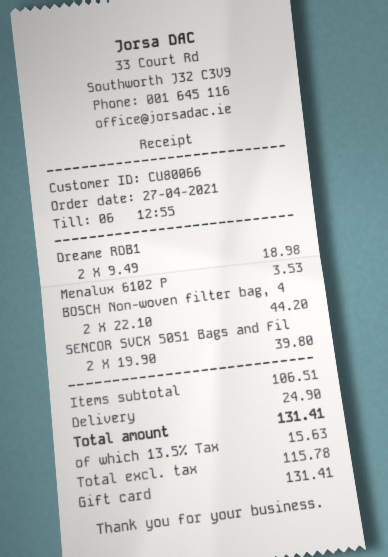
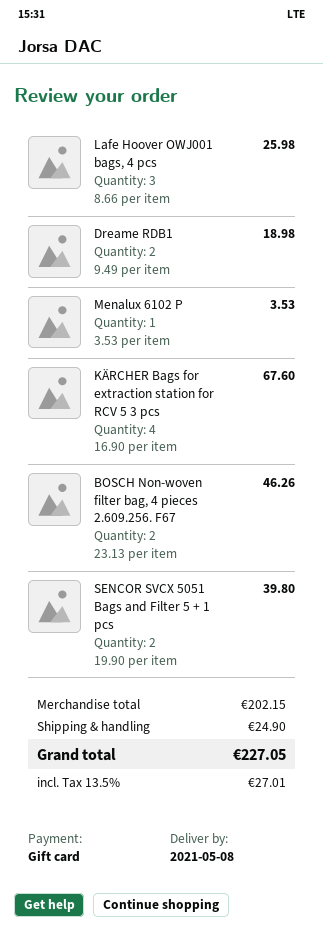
BOSCH Non-woven filter bag, 4: 2 x 22.10 = 44.20 -> 2 x 23.13 = 46.26
Lafe Hoover OWJ001 bags, 4 pcs: none -> 3 x 8.66 = 25.98
KÄRCHER Bags for extraction station for RCV 5 3 pcs: none -> 4 x 16.90 = 67.60
subtotal: 106.51 -> 202.15
tax: 13.5% = 15.63 -> 13.5% = 27.01
total: 131.41 -> 227.05

